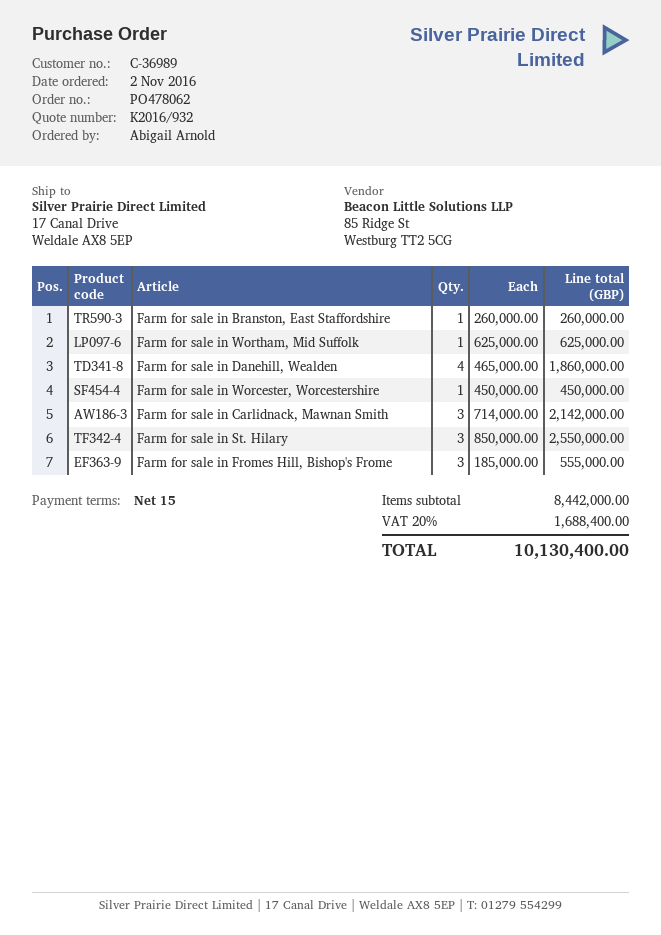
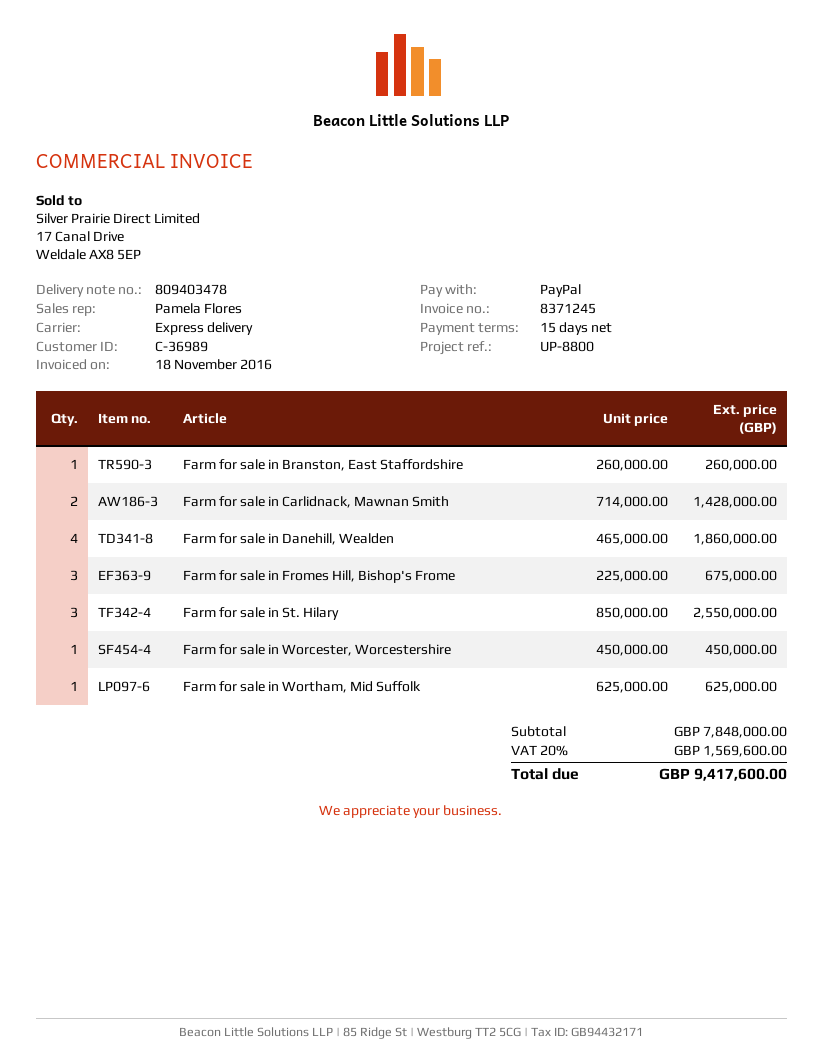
Farm for sale in Carlidnack, Mawnan Smith: 3 x 714000.00 = 2142000.00 -> 2 x 714000.00 = 1428000.00
Farm for sale in Fromes Hill, Bishop's Frome: 3 x 185000.00 = 555000.00 -> 3 x 225000.00 = 675000.00
subtotal: 8442000.00 -> 7848000.00
tax: 20% = 1688400.00 -> 20% = 1569600.00
total: 10130400.00 -> 9417600.00

